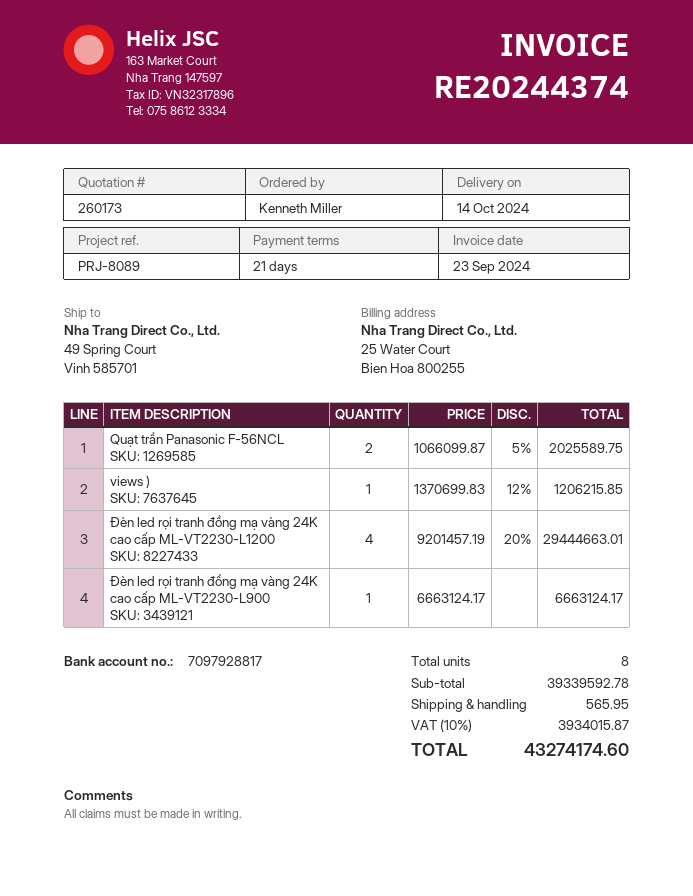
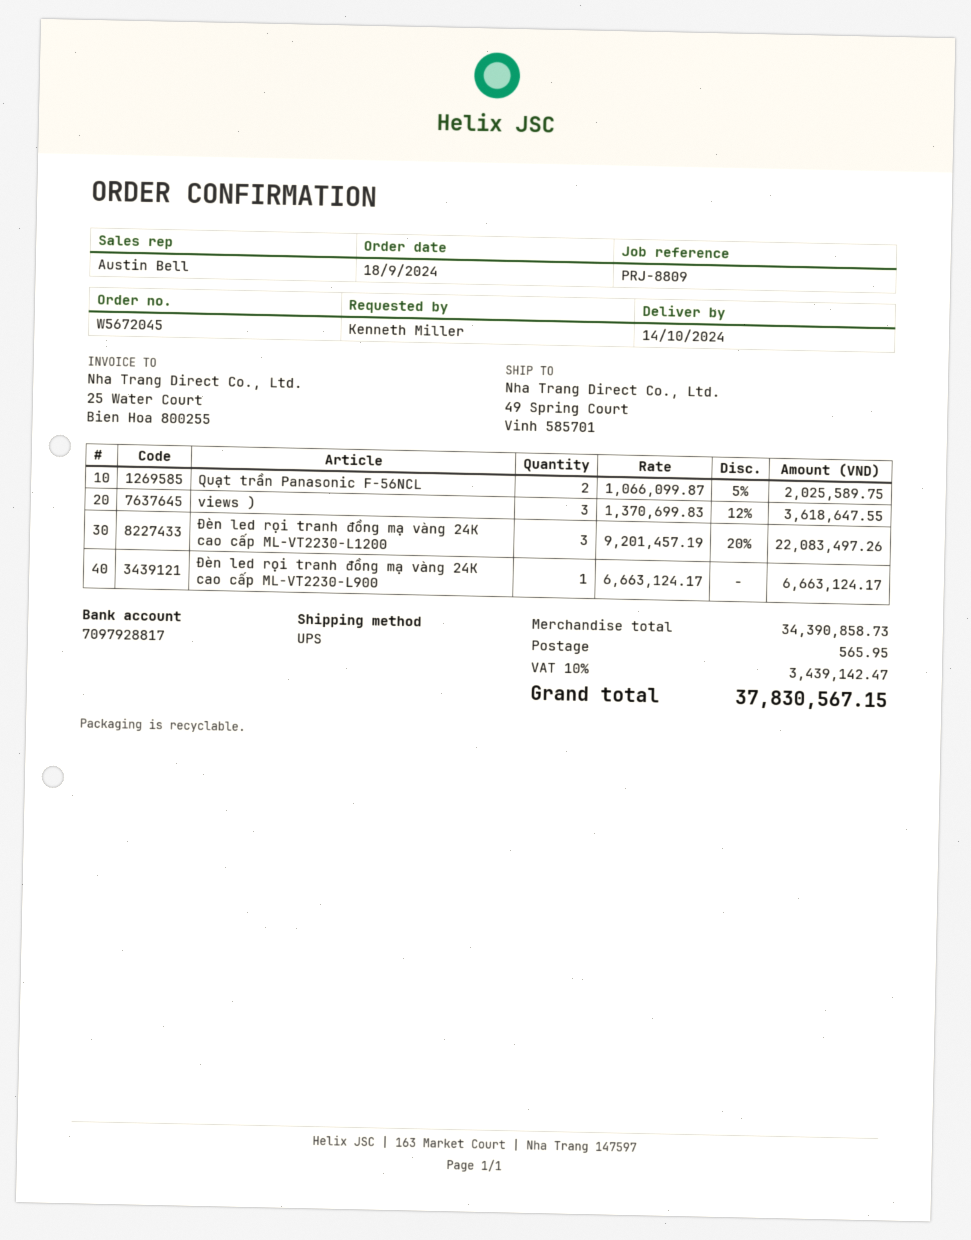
reference: PRJ-8089 -> PRJ-8809
views ): 1 x 1370699.83 - 12% = 1206215.85 -> 3 x 1370699.83 - 12% = 3618647.55
Đèn led rọi tranh đồng mạ vàng 24K cao cấp ML-VT2230-L1200: 4 x 9201457.19 - 20% = 29444663.01 -> 3 x 9201457.19 - 20% = 22083497.26
subtotal: 39339592.78 -> 34390858.73
tax: 10% = 3934015.87 -> 10% = 3439142.47
total: 43274174.60 -> 37830567.15

